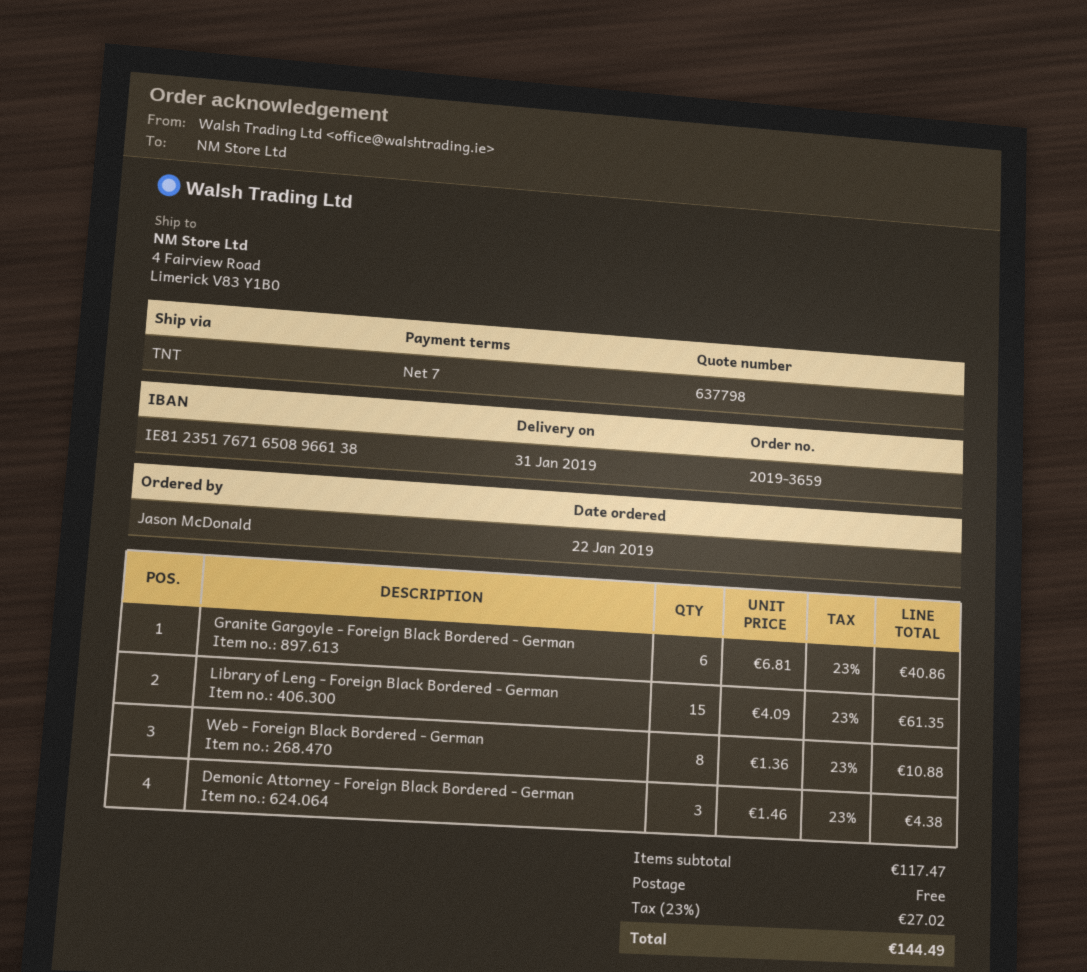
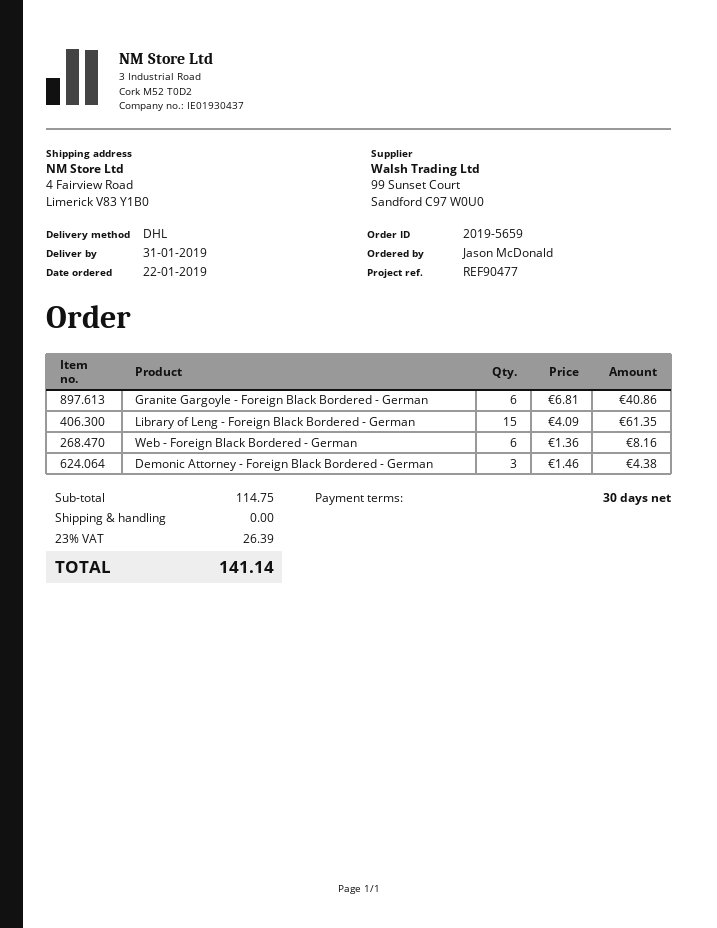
order number: 2019-3659 -> 2019-5659
payment terms: 7 days -> 30 days
shipping method: TNT -> DHL
Web - Foreign Black Bordered - German: 8 x 1.36 = 10.88 -> 6 x 1.36 = 8.16
subtotal: 117.47 -> 114.75
tax: 23% = 27.02 -> 23% = 26.39
total: 144.49 -> 141.14

